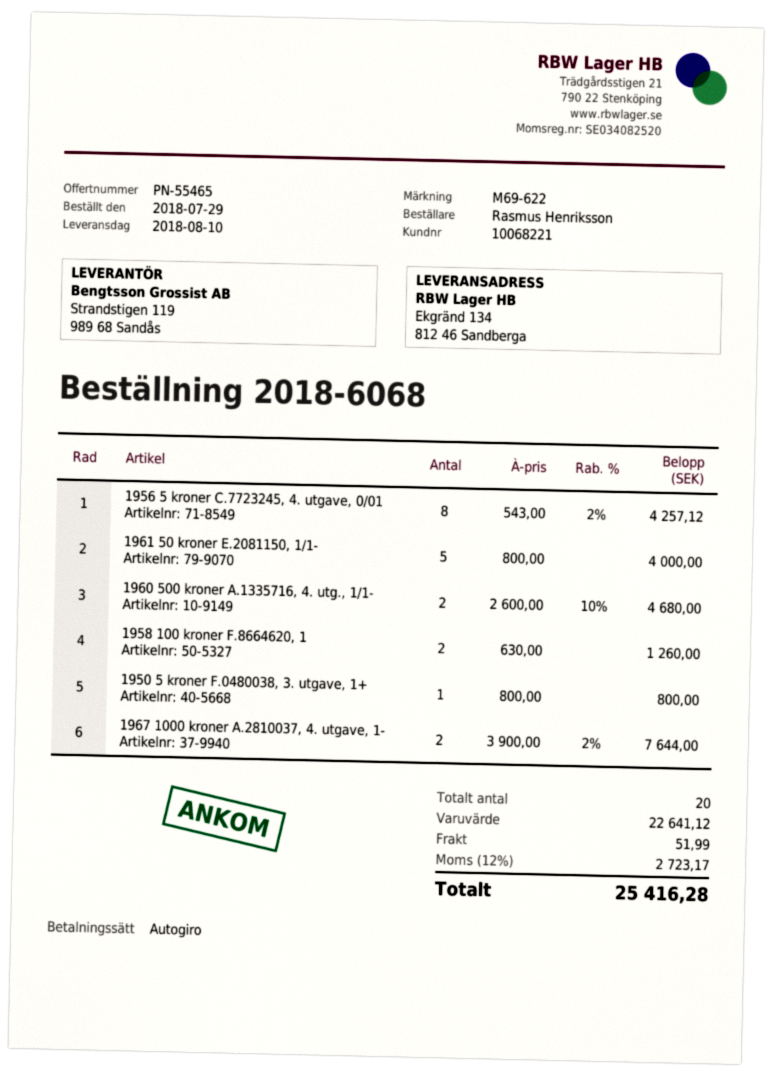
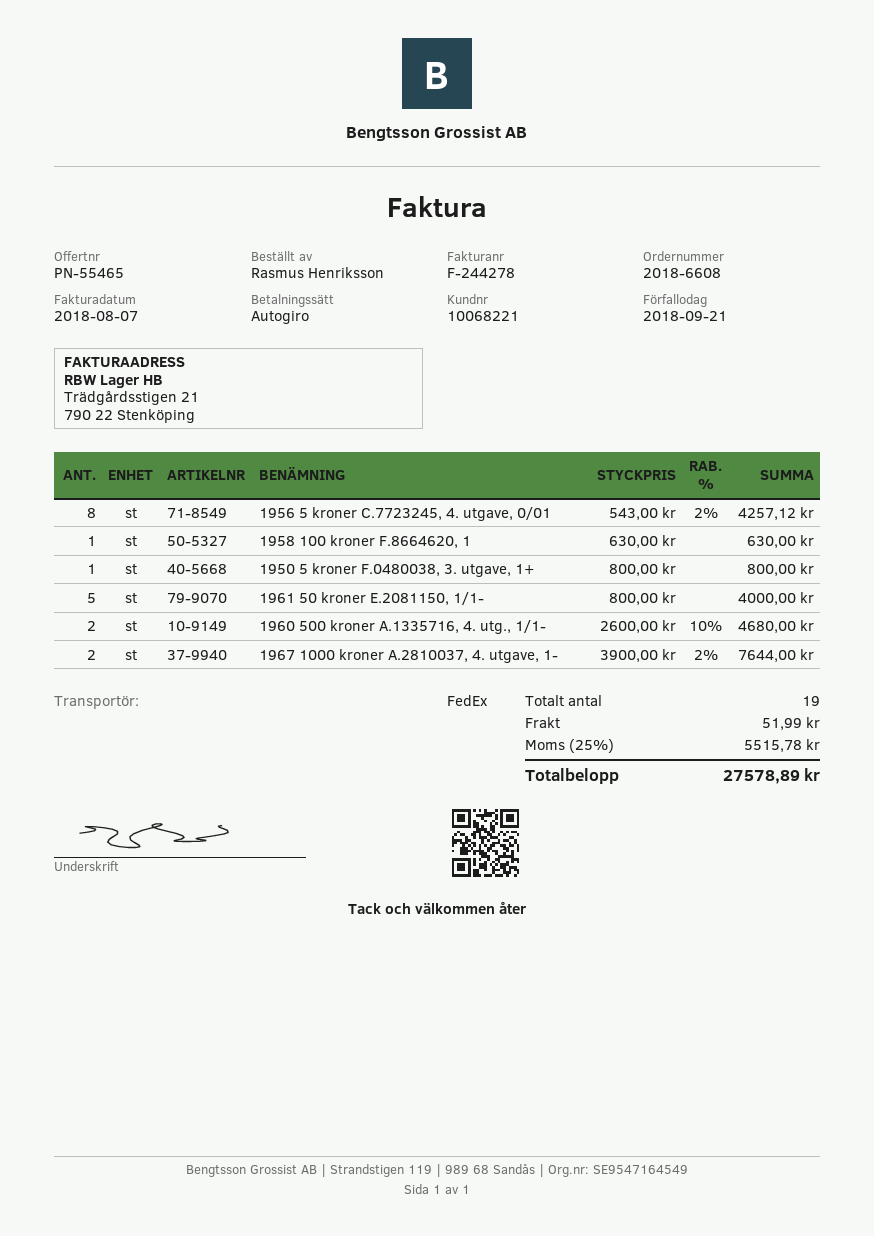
order number: 2018-6068 -> 2018-6608
1958 100 kroner F.8664620, 1: 2 x 630.00 = 1260.00 -> 1 x 630.00 = 630.00
total quantity: 20 -> 19
tax: 12% = 2723.17 -> 25% = 5515.78
total: 25416.28 -> 27578.89

